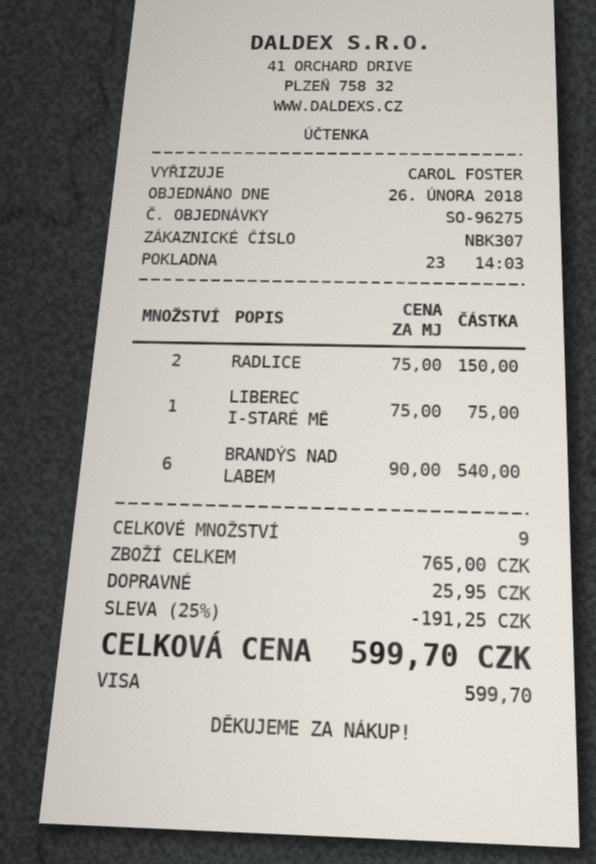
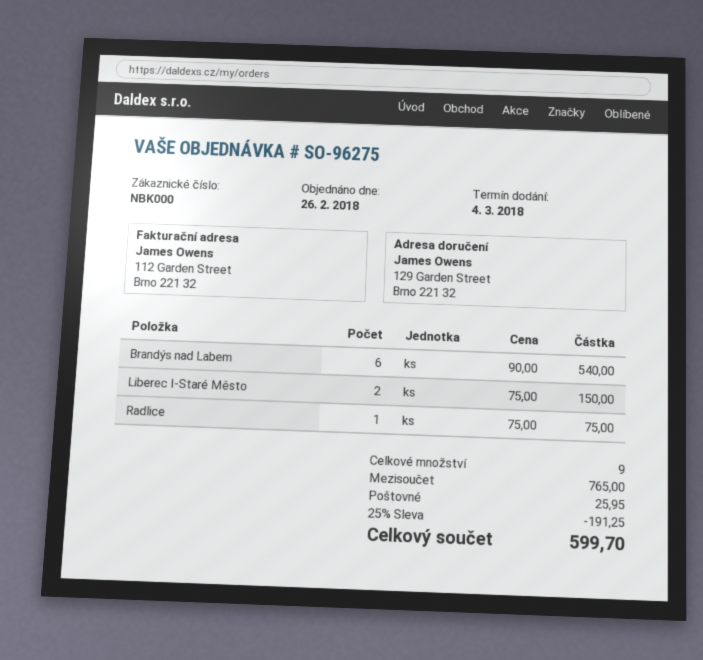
customer number: NBK307 -> NBK000
RADLICE: 2 x 75.00 = 150.00 -> 1 x 75.00 = 75.00
LIBEREC I-STARÉ MĚ: 1 x 75.00 = 75.00 -> 2 x 75.00 = 150.00

